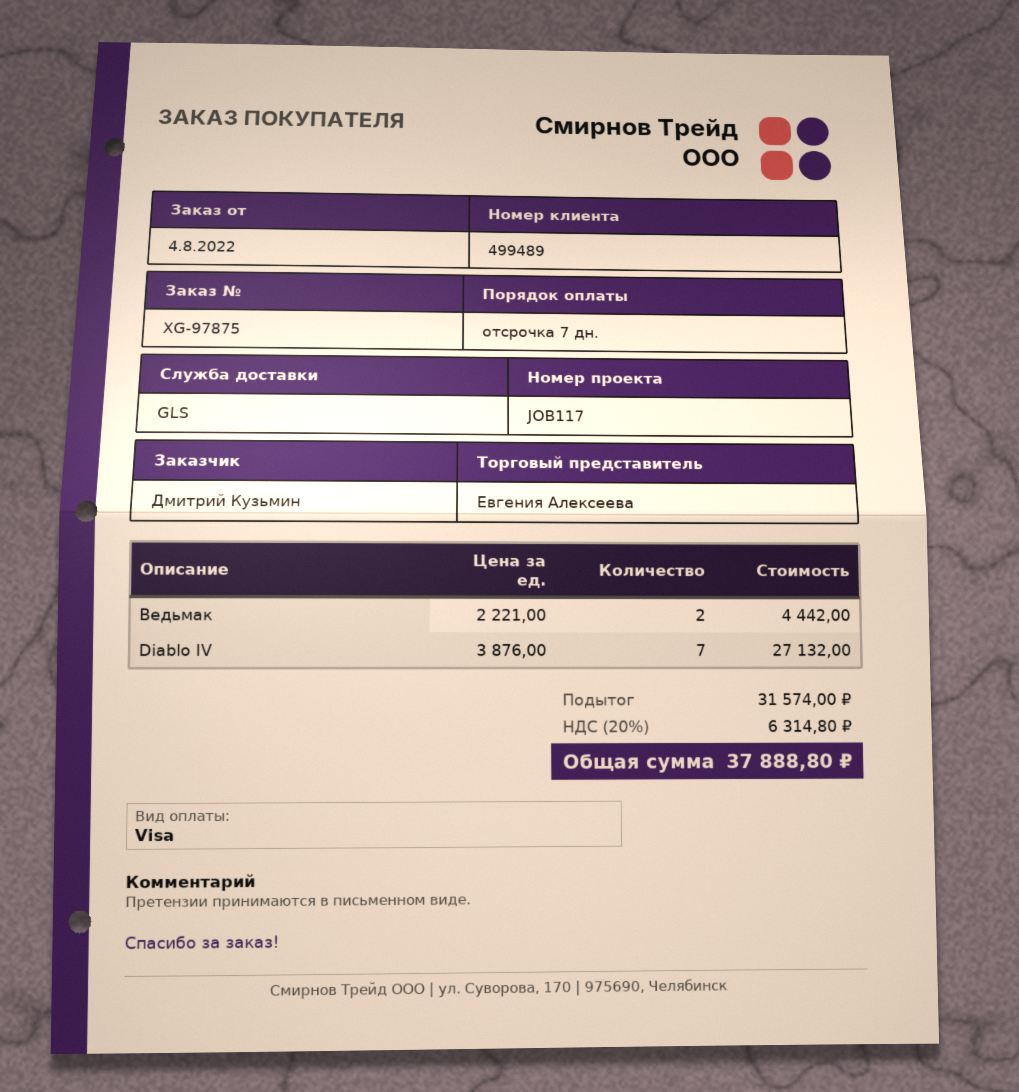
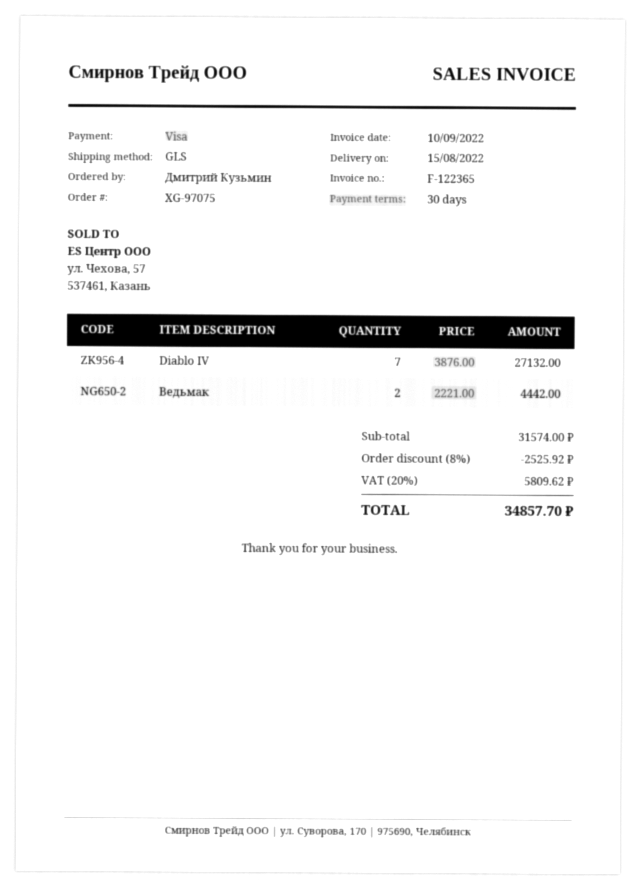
order number: XG-97875 -> XG-97075
payment terms: 7 days -> 30 days
discount: none -> 8% = 2525.92
tax: 20% = 6314.80 -> 20% = 5809.62
total: 37888.80 -> 34857.70

